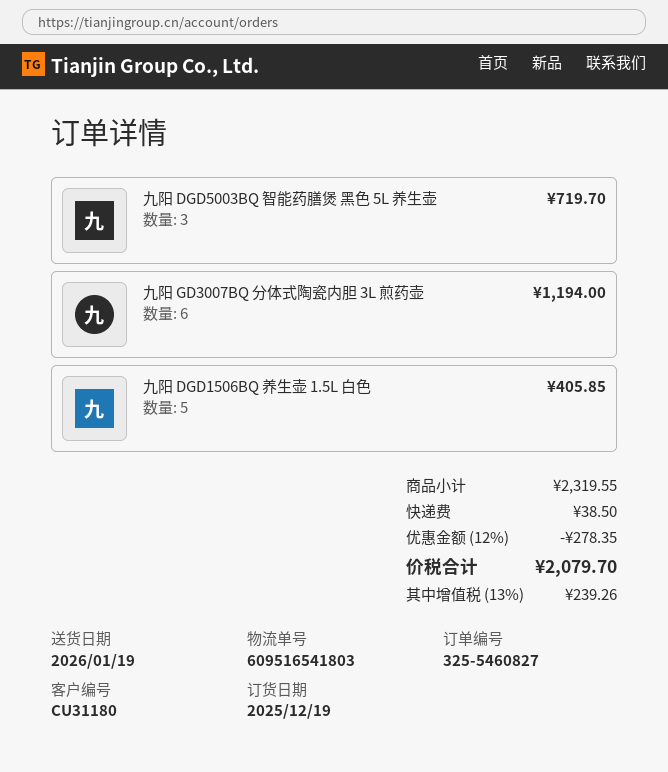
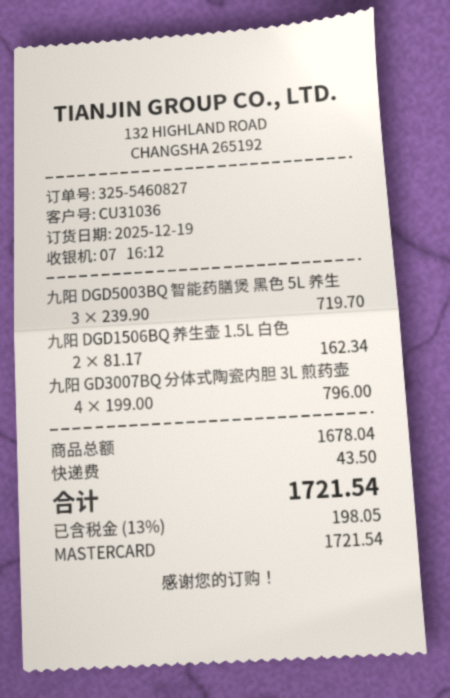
customer number: CU31180 -> CU31036
九阳 GD3007BQ 分体式陶瓷内胆 3L 煎药壶: 6 for 1194.00 -> 4 for 796.00
九阳 DGD1506BQ 养生壶 1.5L 白色: 5 for 405.85 -> 2 for 162.34
subtotal: 2319.55 -> 1678.04
discount: 12% = 278.35 -> none
shipping: 38.50 -> 43.50
tax: 13% = 239.26 -> 13% = 198.05
total: 2079.70 -> 1721.54

